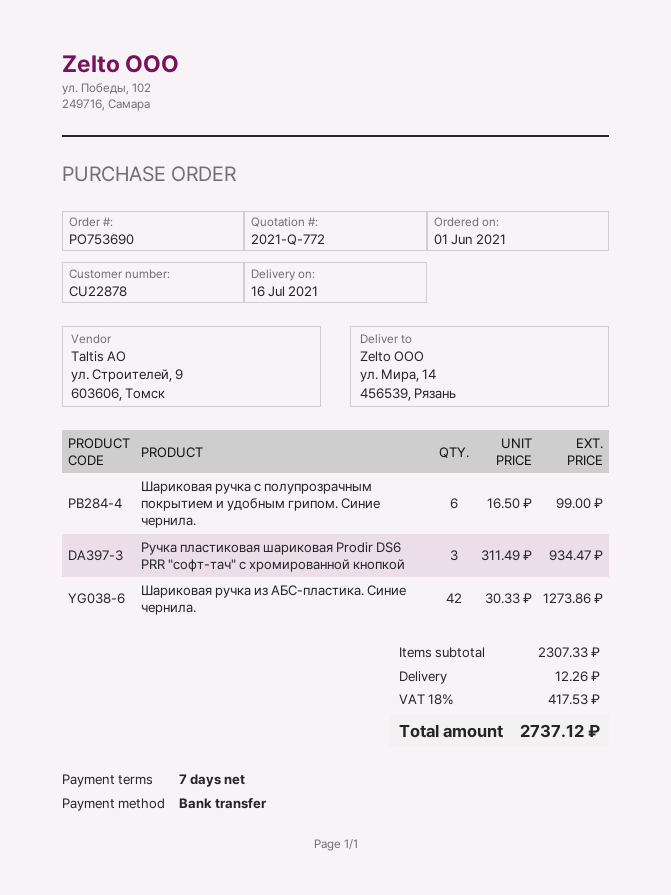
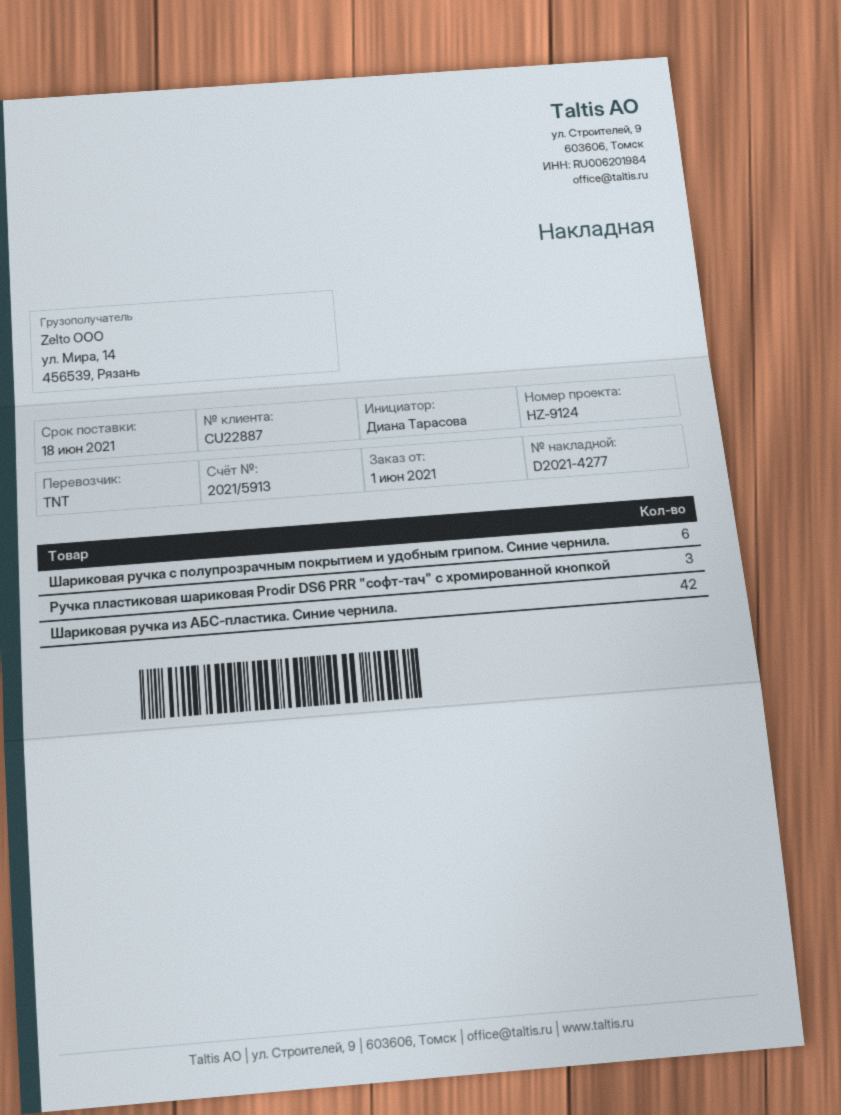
delivery date: 2021-07-16 -> 2021-06-18
customer number: CU22878 -> CU22887

